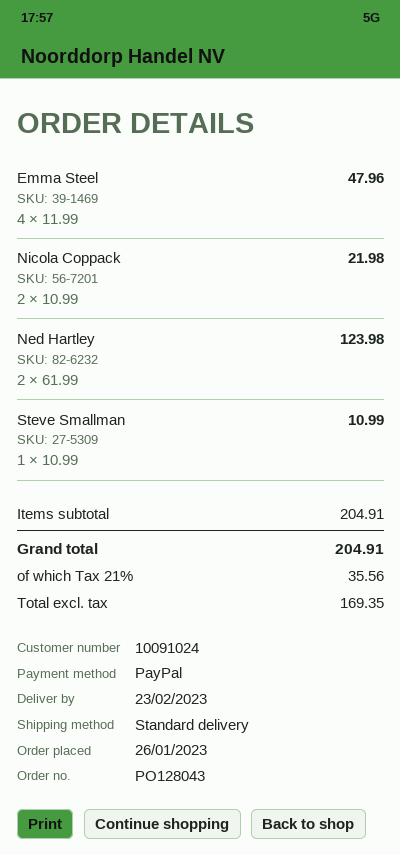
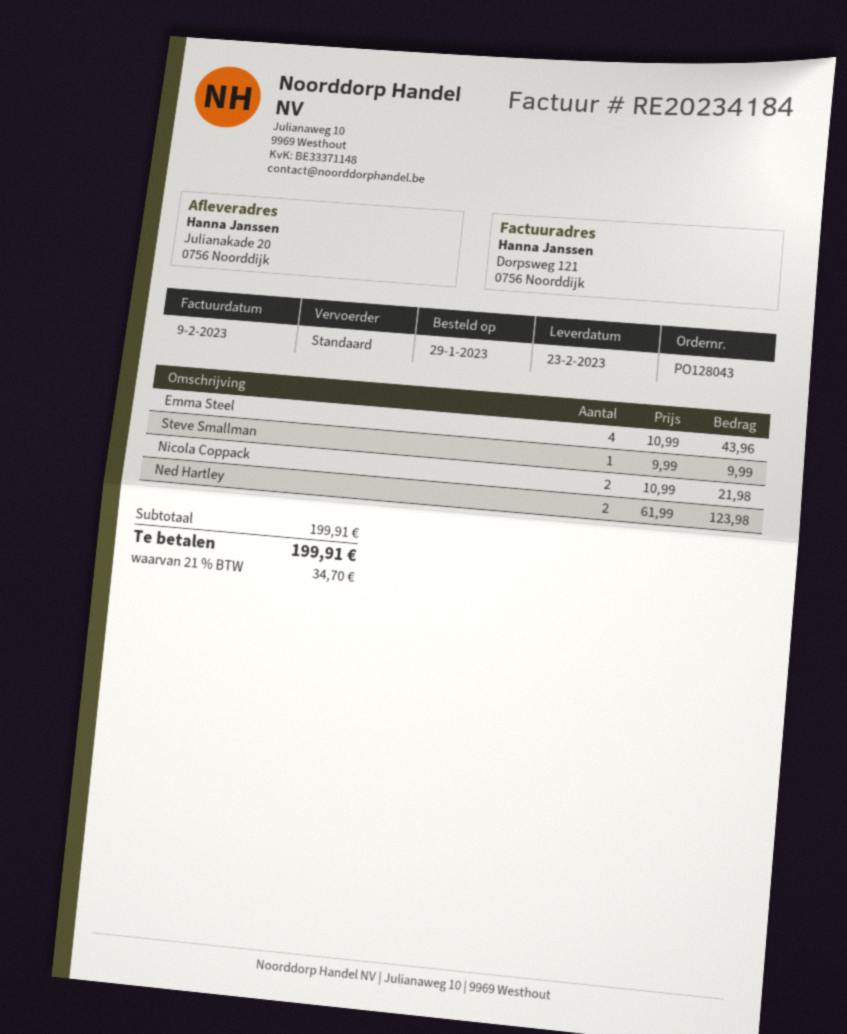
order date: 2023-01-26 -> 2023-01-29
Emma Steel: 4 x 11.99 = 47.96 -> 4 x 10.99 = 43.96
Steve Smallman: 1 x 10.99 = 10.99 -> 1 x 9.99 = 9.99
subtotal: 204.91 -> 199.91
tax: 21% = 35.56 -> 21% = 34.70
total: 204.91 -> 199.91

